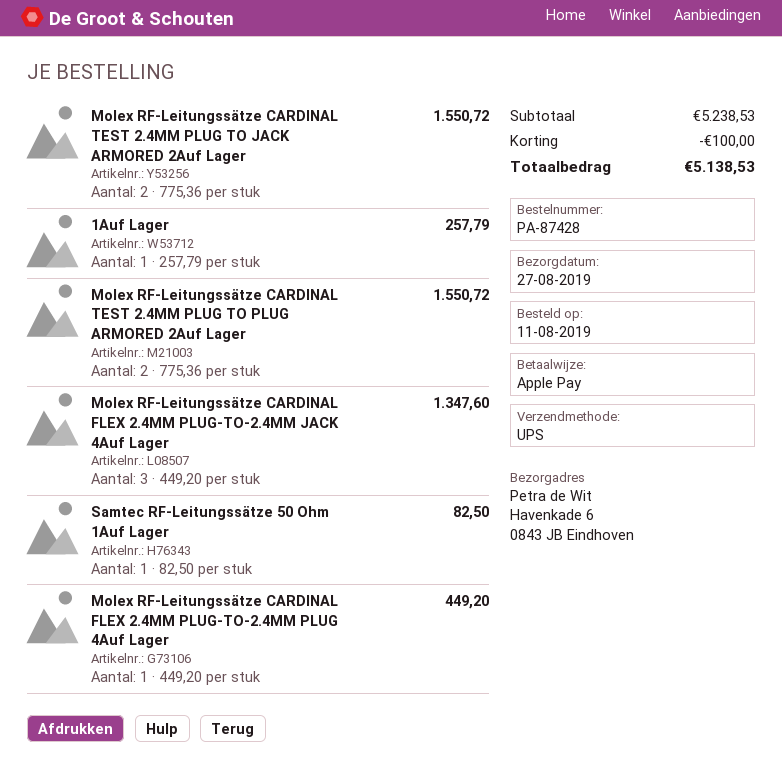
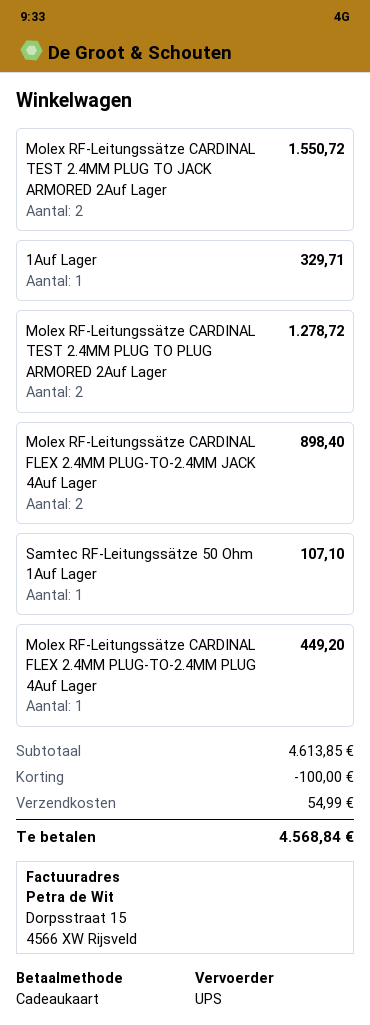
payment method: Apple Pay -> gift card
1Auf Lager: 1 for 257.79 -> 1 for 329.71
Molex RF-Leitungssätze CARDINAL TEST 2.4MM PLUG TO PLUG ARMORED 2Auf Lager: 2 for 1550.72 -> 2 for 1278.72
Molex RF-Leitungssätze CARDINAL FLEX 2.4MM PLUG-TO-2.4MM JACK 4Auf Lager: 3 for 1347.60 -> 2 for 898.40
Samtec RF-Leitungssätze 50 Ohm 1Auf Lager: 1 for 82.50 -> 1 for 107.10
subtotal: 5238.53 -> 4613.85
shipping: none -> 54.99
total: 5138.53 -> 4568.84

